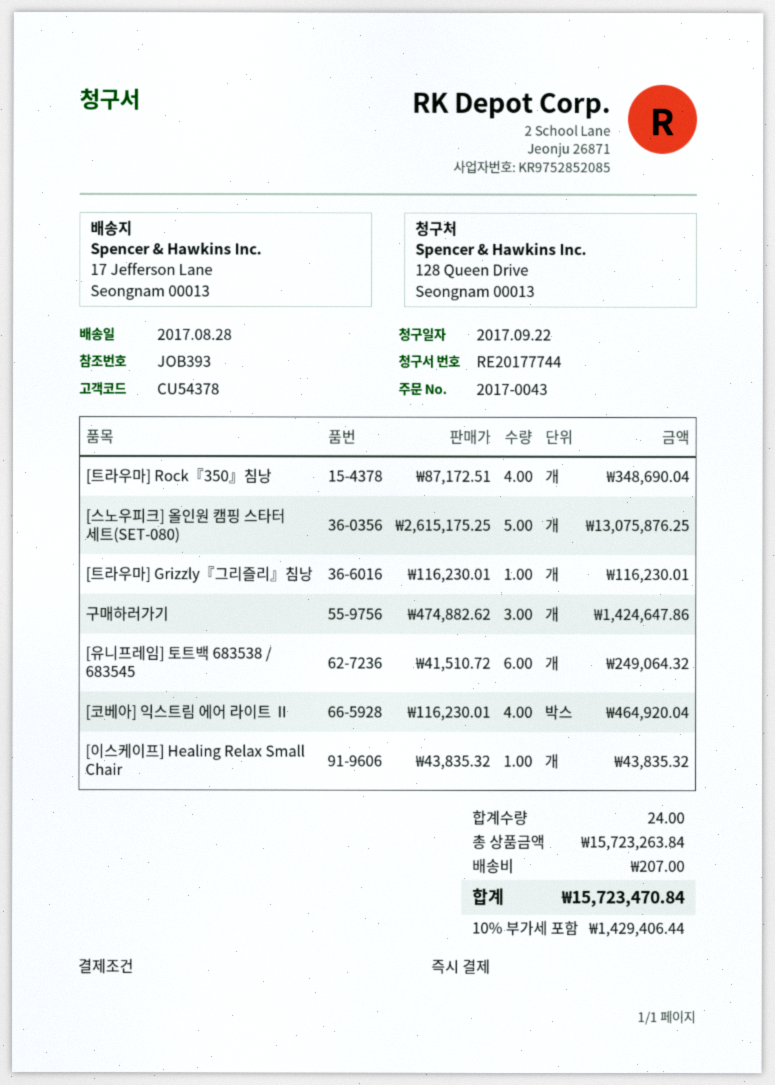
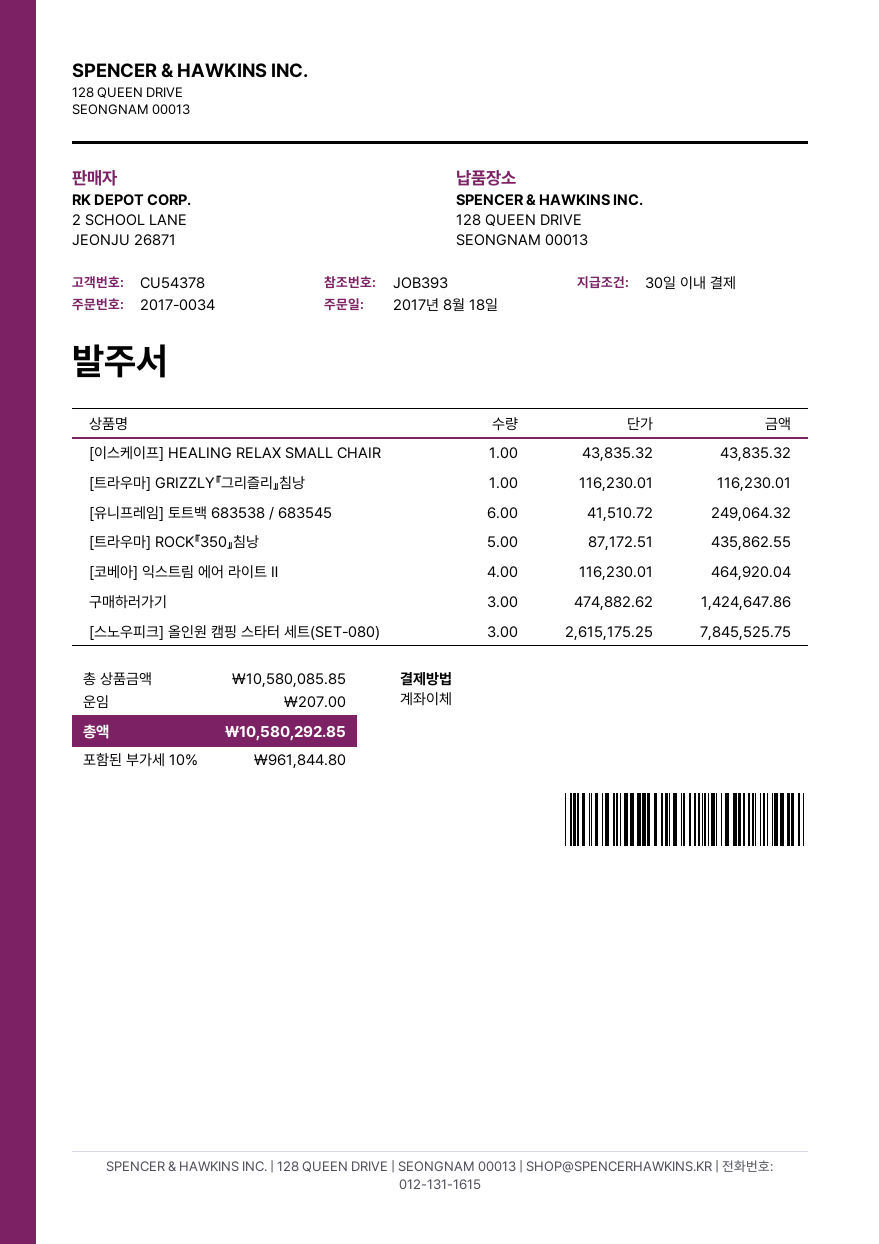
order number: 2017-0043 -> 2017-0034
payment terms: on receipt -> 30 days
ship to: 17 Jefferson Lane, Seongnam 00013 -> 128 QUEEN DRIVE, SEONGNAM 00013
[트라우마] Rock『350』침낭: 4 x 87172.51 = 348690.04 -> 5 x 87172.51 = 435862.55
[스노우피크] 올인원 캠핑 스타터 세트(SET-080): 5 x 2615175.25 = 13075876.25 -> 3 x 2615175.25 = 7845525.75
subtotal: 15723263.84 -> 10580085.85
tax: 10% = 1429406.44 -> 10% = 961844.80
total: 15723470.84 -> 10580292.85

